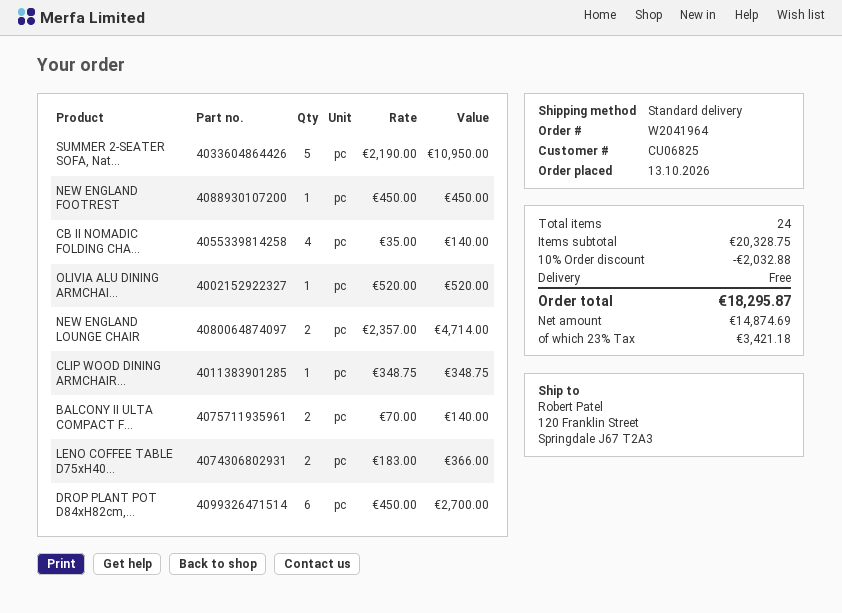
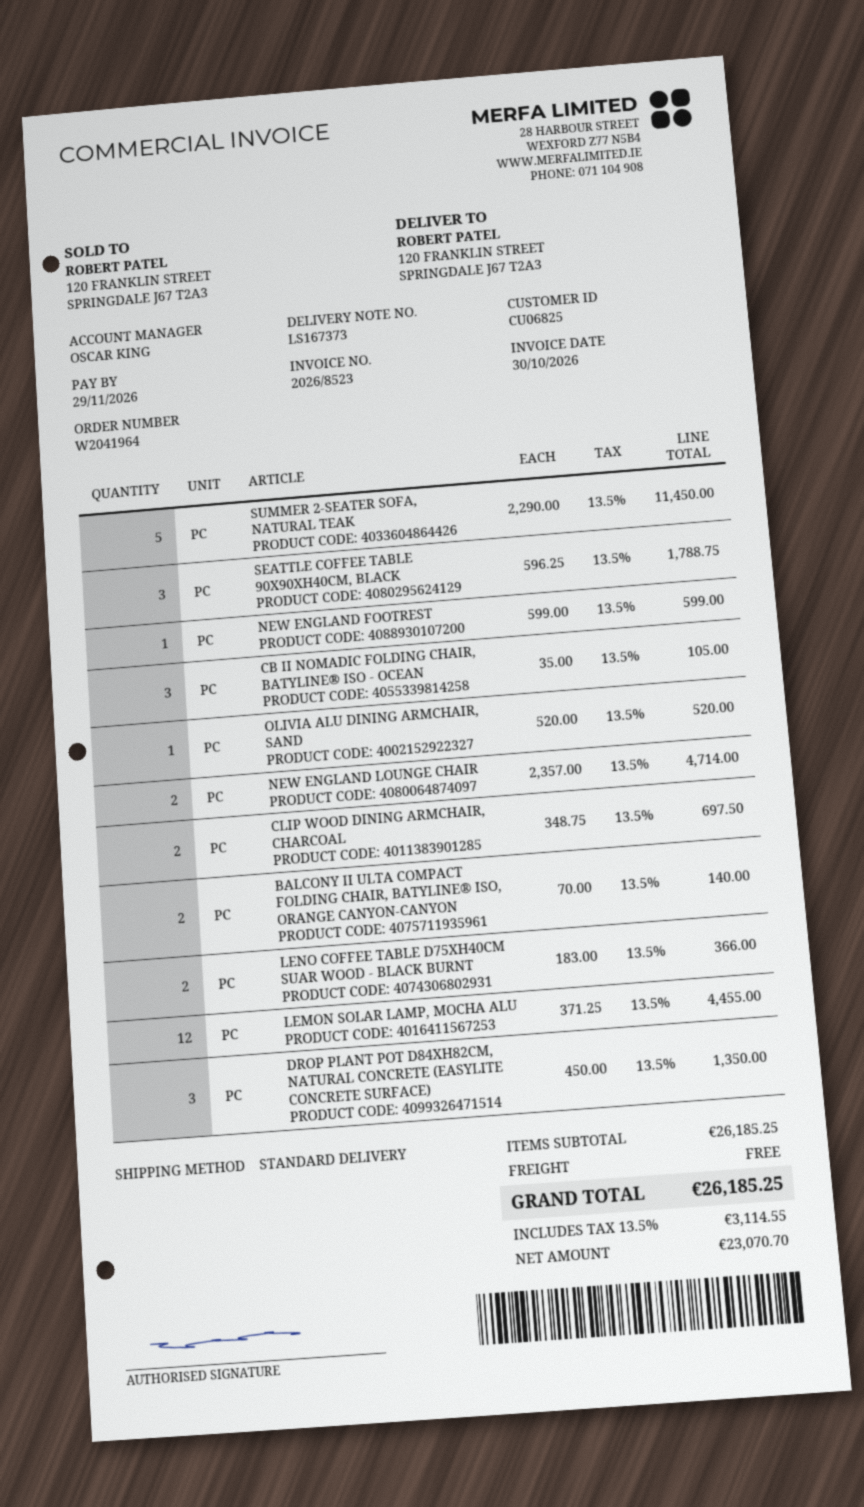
SUMMER 2-SEATER SOFA, Nat...: 5 x 2190.00 = 10950.00 -> 5 x 2290.00 = 11450.00
NEW ENGLAND FOOTREST: 1 x 450.00 = 450.00 -> 1 x 599.00 = 599.00
CB II NOMADIC FOLDING CHA...: 4 x 35.00 = 140.00 -> 3 x 35.00 = 105.00
CLIP WOOD DINING ARMCHAIR...: 1 x 348.75 = 348.75 -> 2 x 348.75 = 697.50
DROP PLANT POT D84xH82cm,...: 6 x 450.00 = 2700.00 -> 3 x 450.00 = 1350.00
SEATTLE COFFEE TABLE 90X90XH40CM, BLACK: none -> 3 x 596.25 = 1788.75
LEMON SOLAR LAMP, MOCHA ALU: none -> 12 x 371.25 = 4455.00
subtotal: 20328.75 -> 26185.25
discount: 10% = 2032.88 -> none
net: 14874.69 -> 23070.70
tax: 23% = 3421.18 -> 13.5% = 3114.55
total: 18295.87 -> 26185.25

